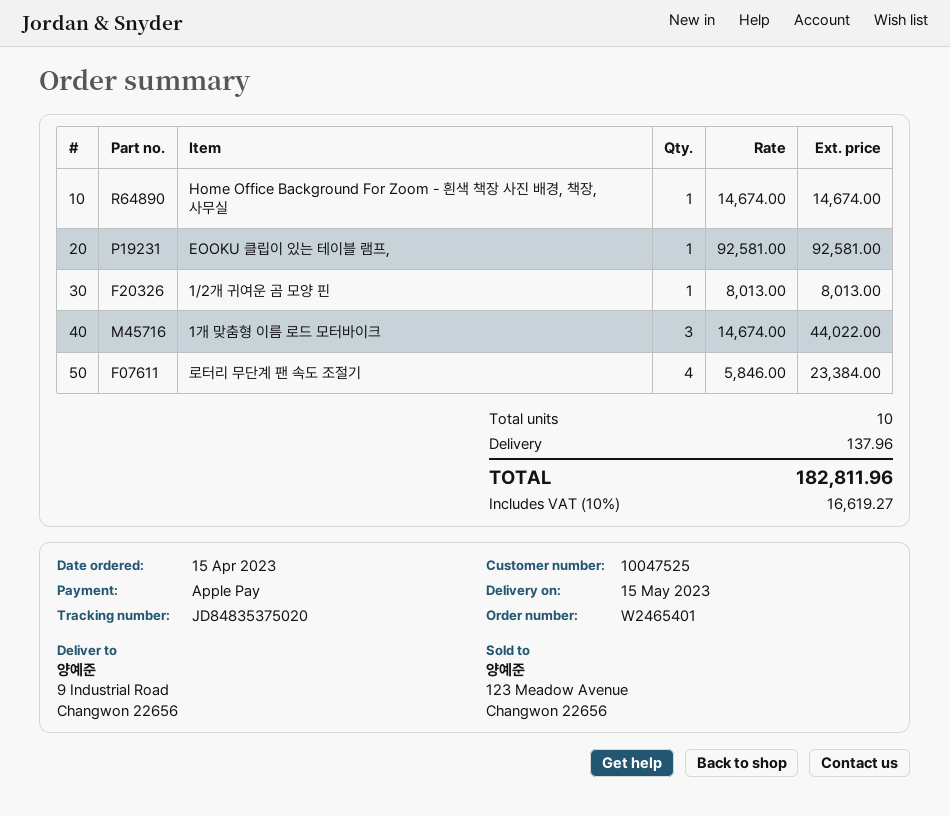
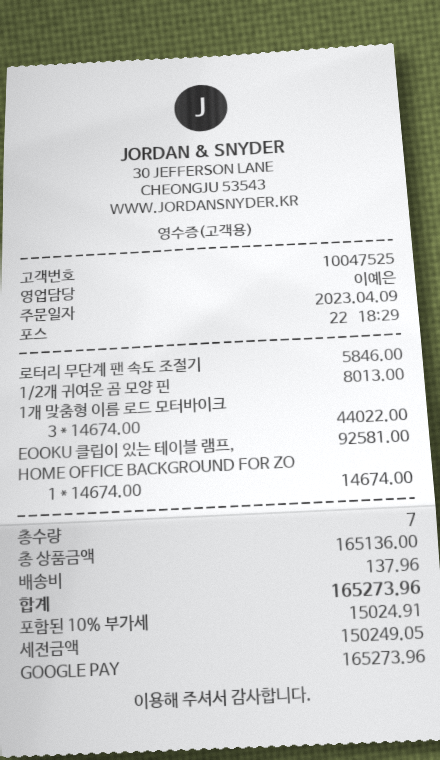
order date: 2023-04-15 -> 2023-04-09
payment method: Apple Pay -> Google Pay
로터리 무단계 팬 속도 조절기: 4 x 5846.00 = 23384.00 -> 1 x 5846.00 = 5846.00
total quantity: 10 -> 7
tax: 10% = 16619.27 -> 10% = 15024.91
total: 182811.96 -> 165273.96

